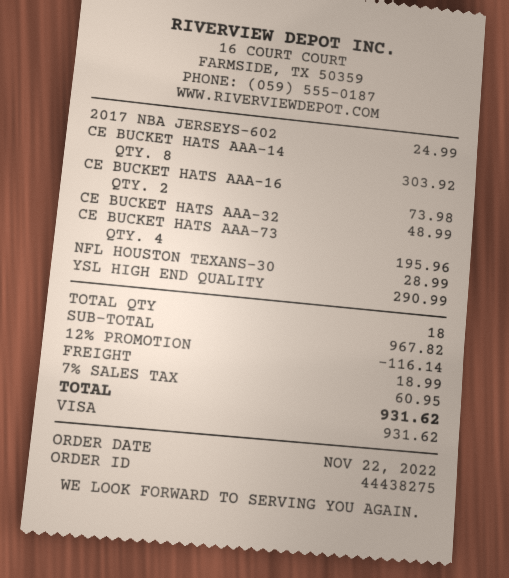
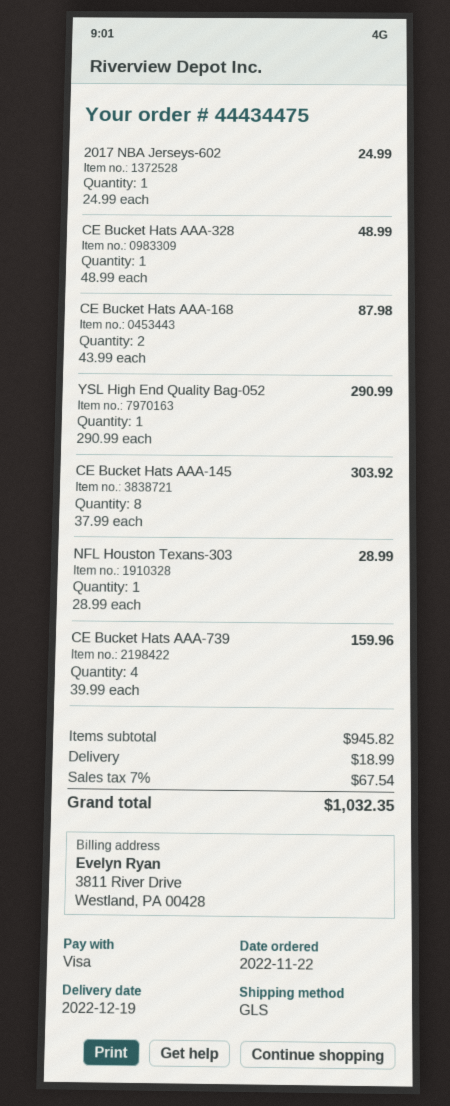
order number: 44438275 -> 44434475
CE BUCKET HATS AAA-16: 2 for 73.98 -> 2 for 87.98
CE BUCKET HATS AAA-73: 4 for 195.96 -> 4 for 159.96
subtotal: 967.82 -> 945.82
discount: 12% = 116.14 -> none
tax: 7% = 60.95 -> 7% = 67.54
total: 931.62 -> 1032.35

